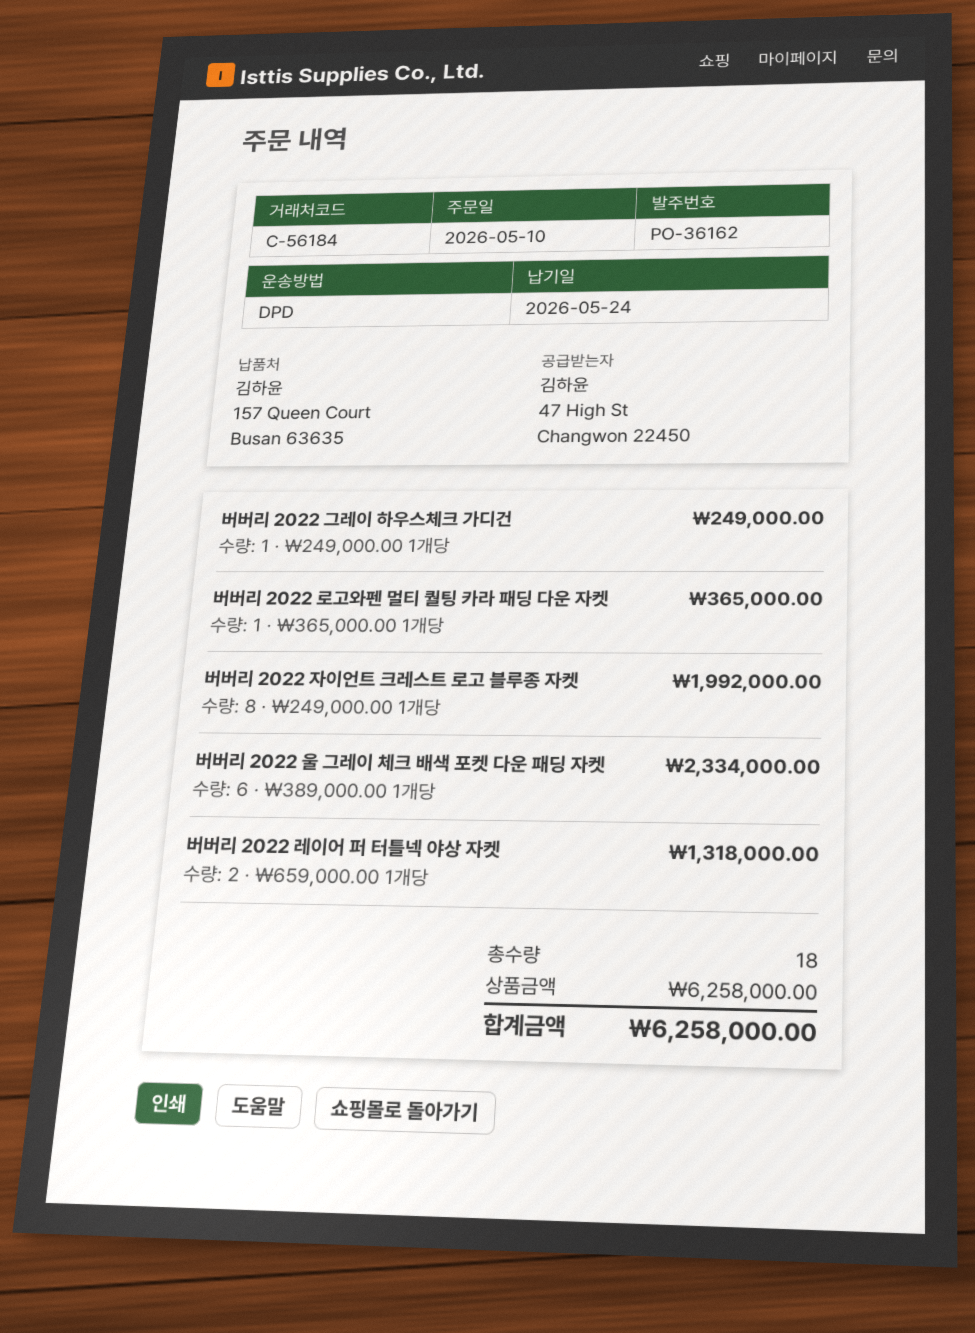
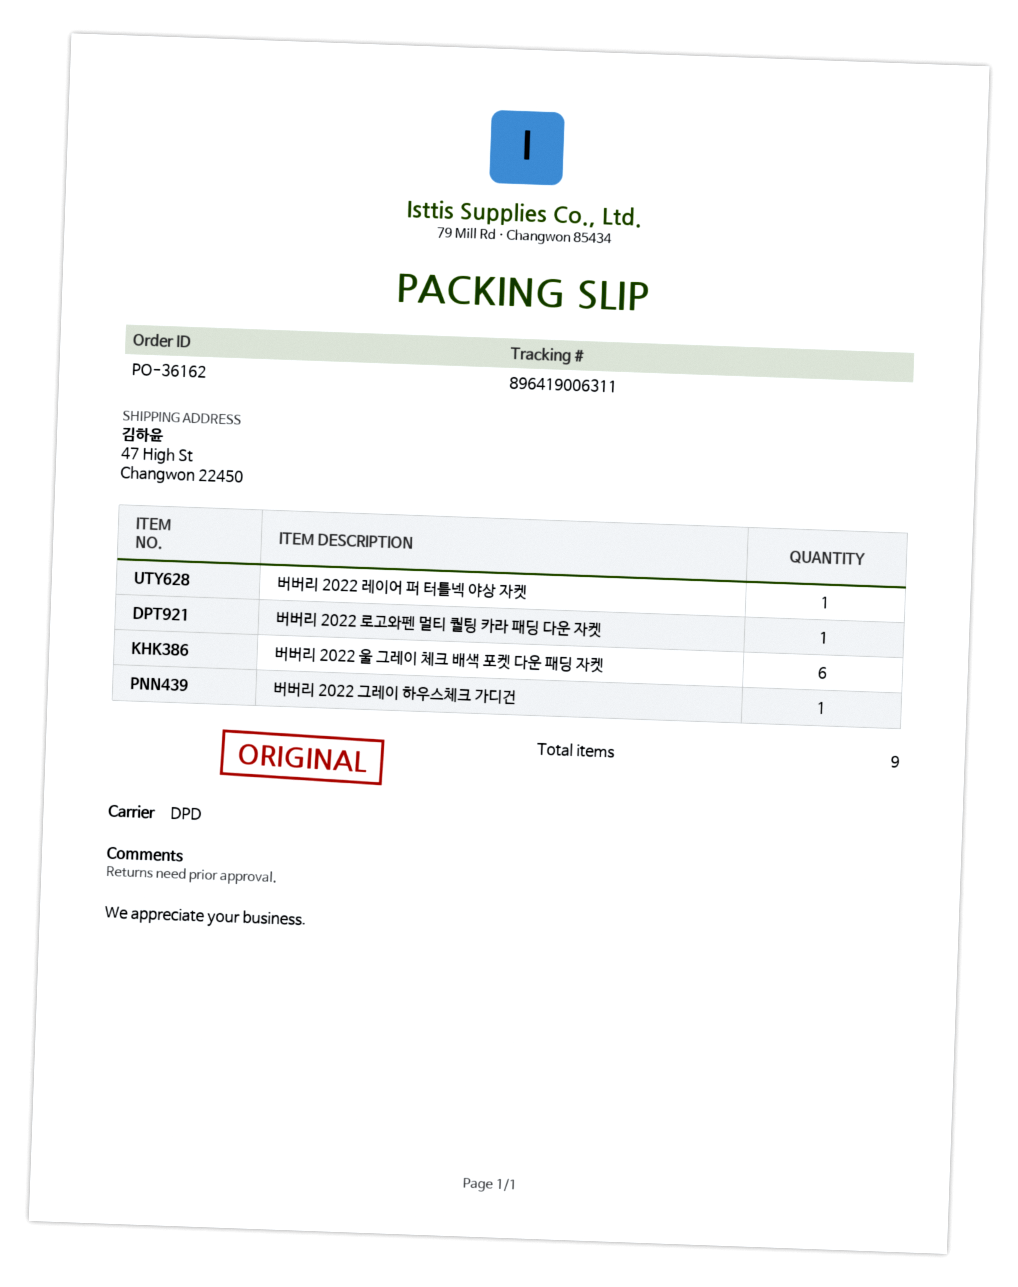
ship to: 157 Queen Court, Busan 63635 -> 47 High St, Changwon 22450
버버리 2022 자이언트 크레스트 로고 블루종 자켓: 8 -> none
버버리 2022 레이어 퍼 터틀넥 야상 자켓: 2 -> 1
total quantity: 18 -> 9

